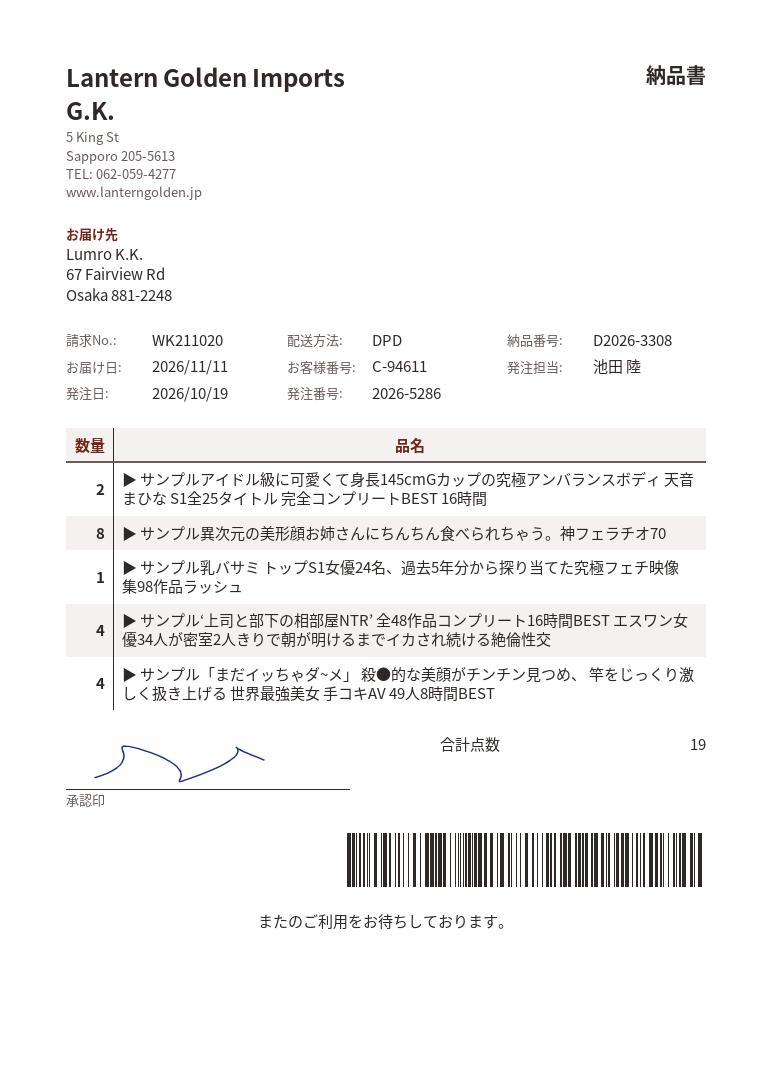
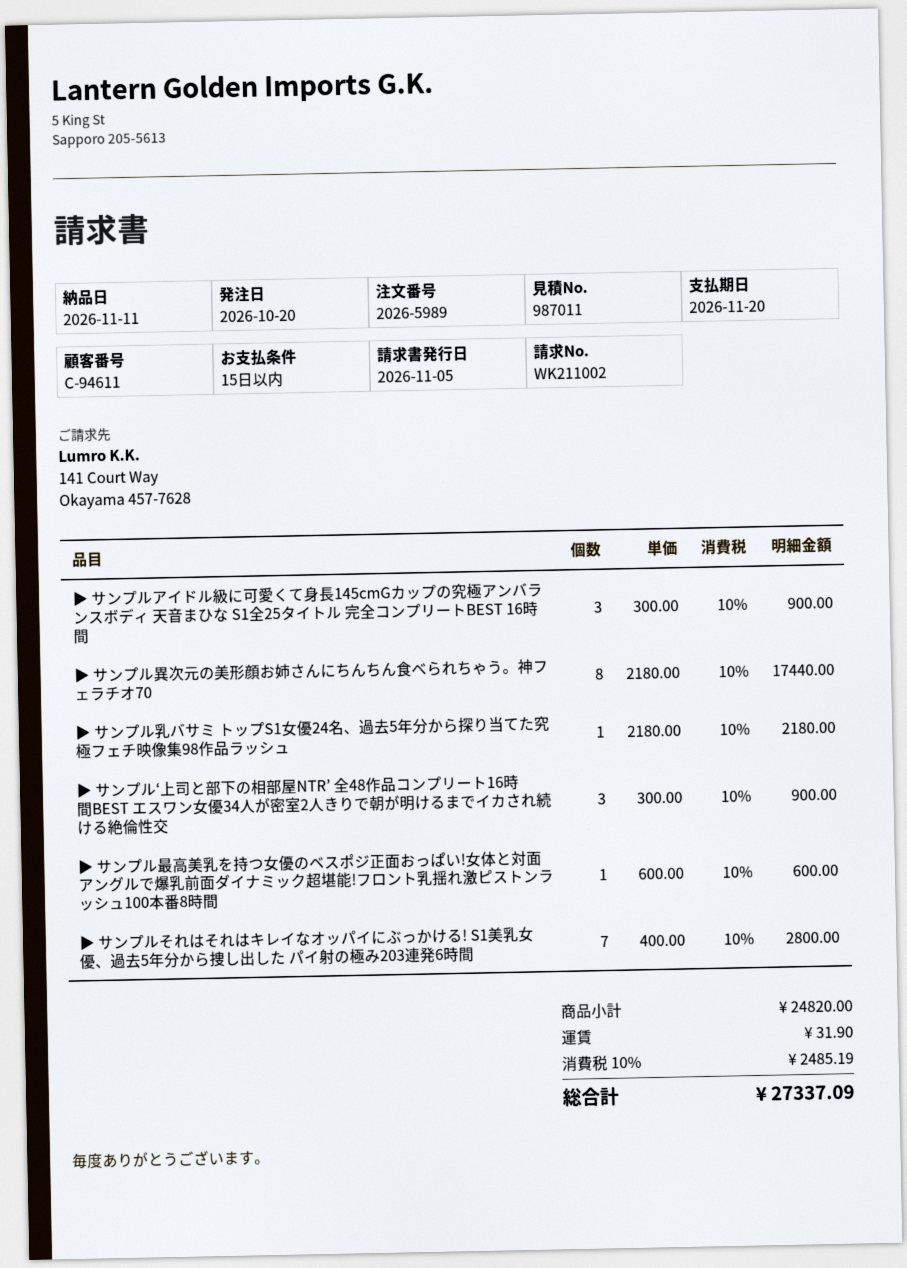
order number: 2026-5286 -> 2026-5989
order date: 2026-10-19 -> 2026-10-20
invoice number: WK211020 -> WK211002
▶ サンプルアイドル級に可愛くて身長145cmGカップの究極アンバランスボディ 天音まひな S1全25タイトル 完全コンプリートBEST 16時間: 2 -> 3
▶ サンプル‘上司と部下の相部屋NTR’ 全48作品コンプリート16時間BEST エスワン女優34人が密室2人きりで朝が明けるまでイカされ続ける絶倫性交: 4 -> 3
▶ サンプル「まだイッちゃダ~メ」 殺●的な美顔がチンチン見つめ、 竿をじっくり激しく扱き上げる 世界最強美女 手コキAV 49人8時間BEST: 4 -> none
▶ サンプル最高美乳を持つ女優のベスポジ正面おっぱい!女体と対面アングルで爆乳前面ダイナミック超堪能!フロント乳揺れ激ピストンラッシュ100本番8時間: none -> 1
▶ サンプルそれはそれはキレイなオッパイにぶっかける! S1美乳女優、過去5年分から捜し出した パイ射の極み203連発6時間: none -> 7

